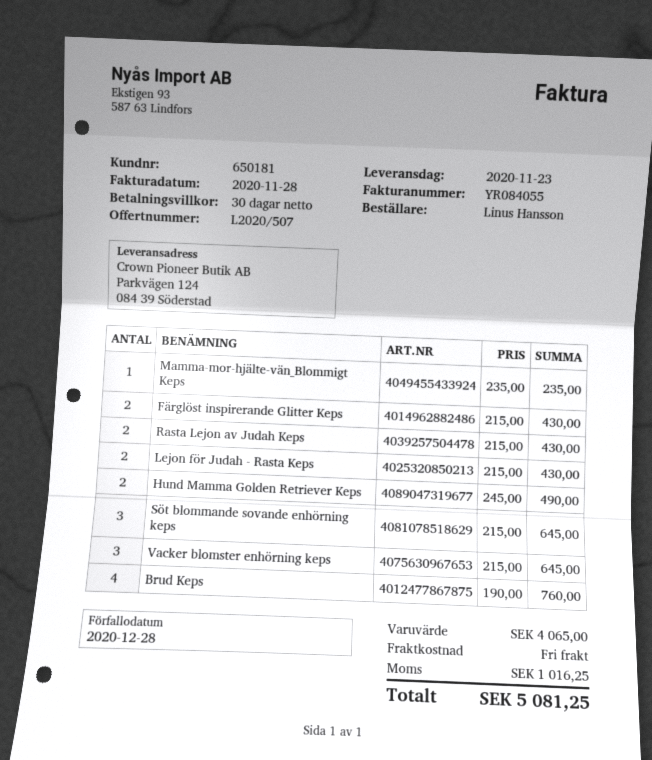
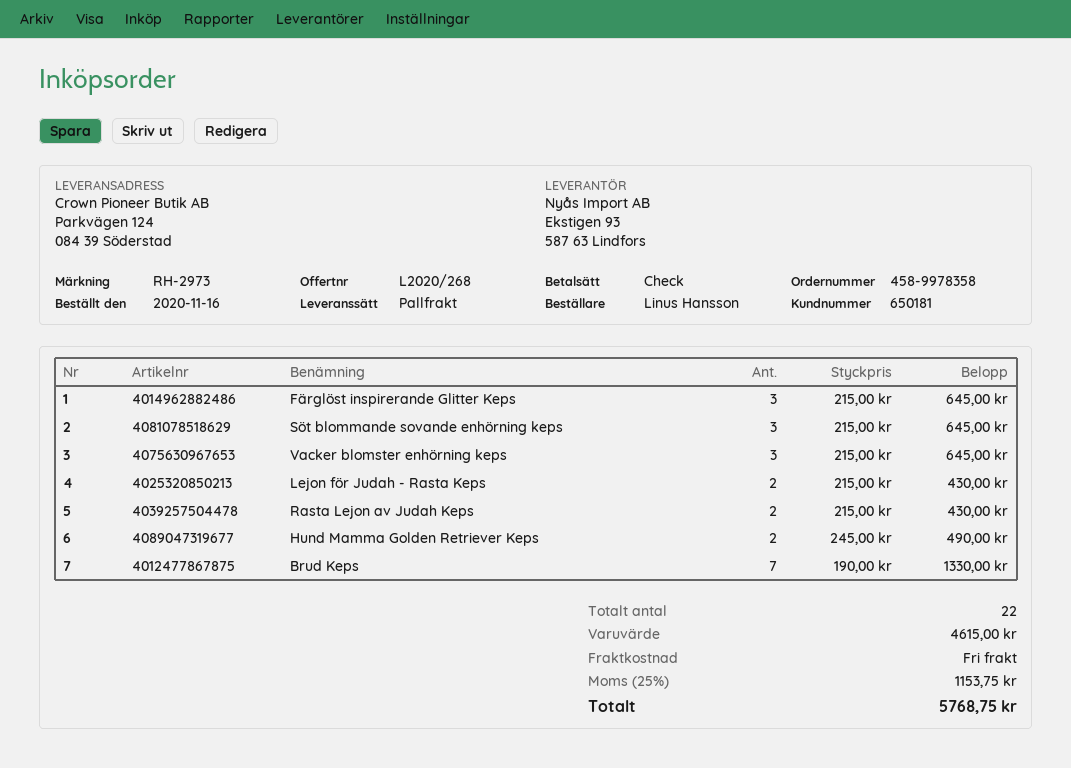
quote number: L2020/507 -> L2020/268
Mamma-mor-hjälte-vän_Blommigt Keps: 1 x 235.00 = 235.00 -> none
Färglöst inspirerande Glitter Keps: 2 x 215.00 = 430.00 -> 3 x 215.00 = 645.00
Brud Keps: 4 x 190.00 = 760.00 -> 7 x 190.00 = 1330.00
subtotal: 4065.00 -> 4615.00
tax: 1016.25 -> 1153.75
total: 5081.25 -> 5768.75

